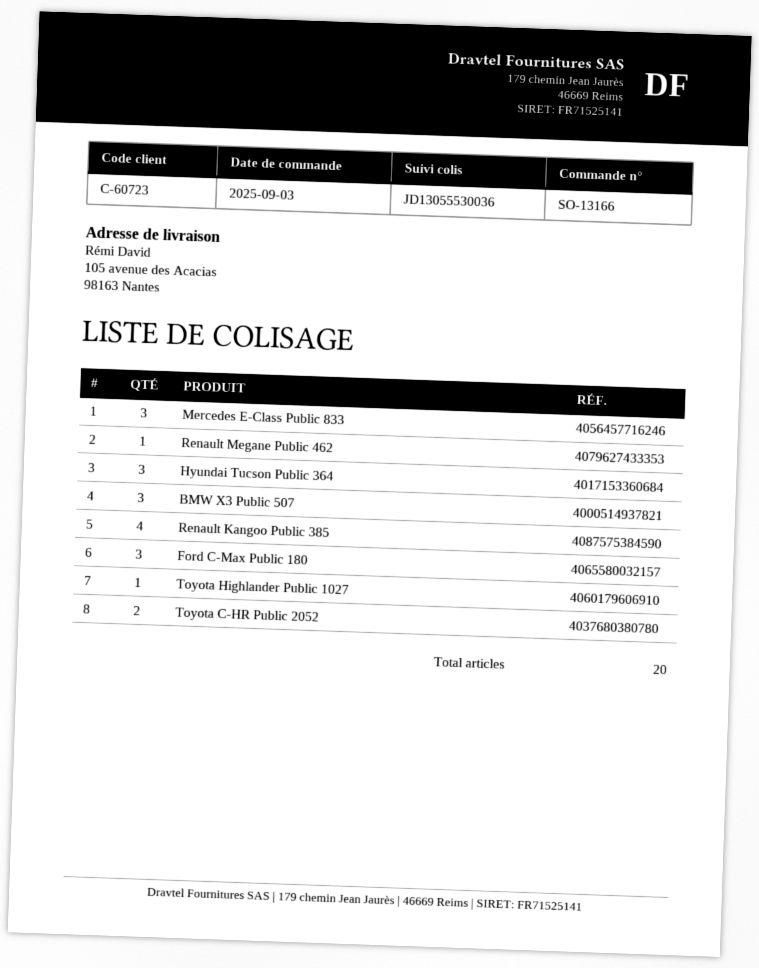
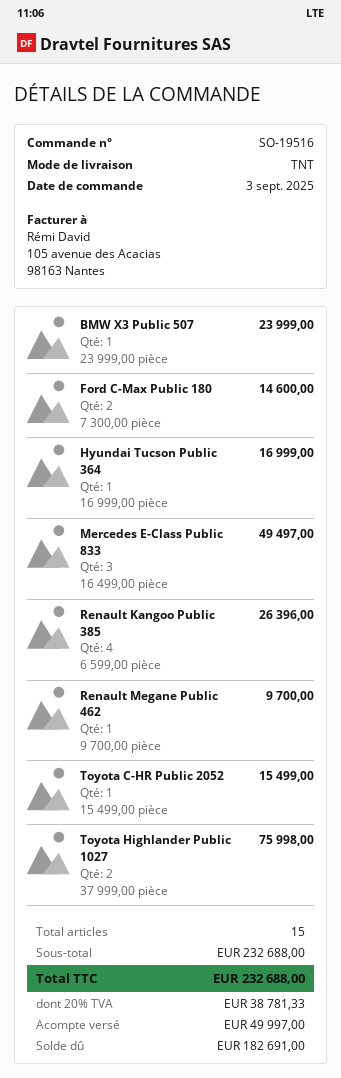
order number: SO-13166 -> SO-19516
Hyundai Tucson Public 364: 3 -> 1
BMW X3 Public 507: 3 -> 1
Ford C-Max Public 180: 3 -> 2
Toyota Highlander Public 1027: 1 -> 2
Toyota C-HR Public 2052: 2 -> 1
total quantity: 20 -> 15

